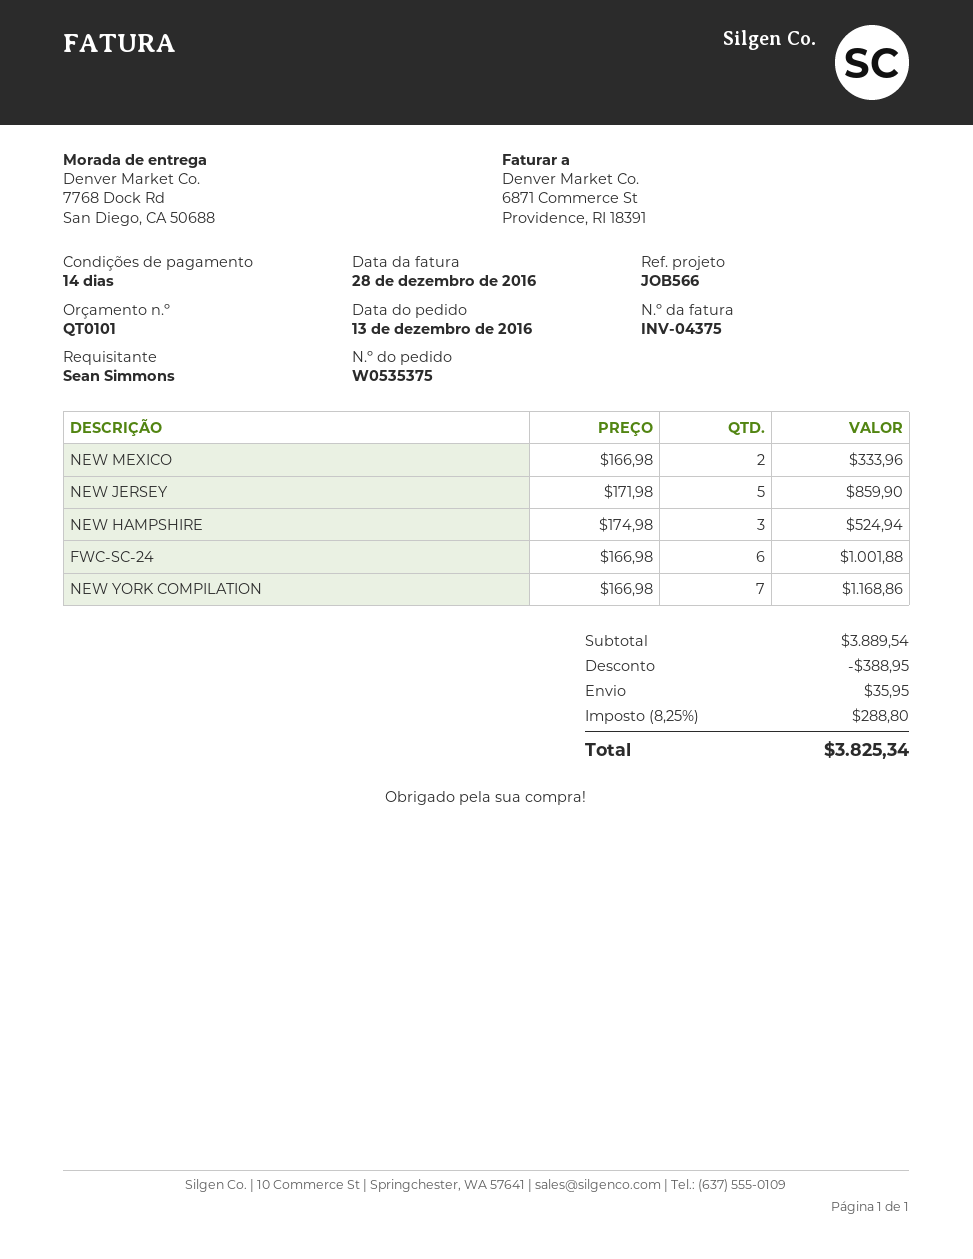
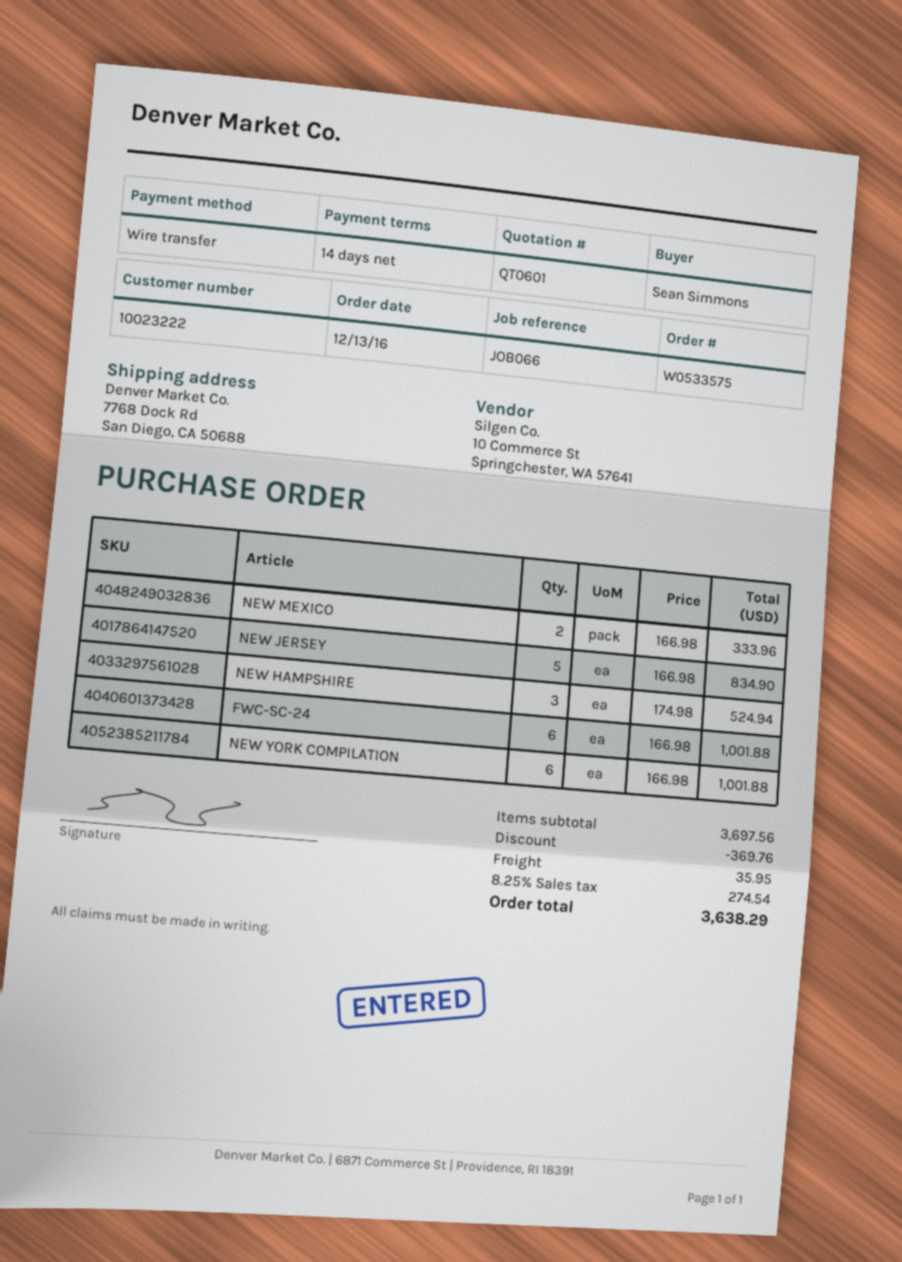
quote number: QT0101 -> QT0601
order number: W0535375 -> W0533575
reference: JOB566 -> JOB066
NEW JERSEY: 5 x 171.98 = 859.90 -> 5 x 166.98 = 834.90
NEW YORK COMPILATION: 7 x 166.98 = 1168.86 -> 6 x 166.98 = 1001.88
subtotal: 3889.54 -> 3697.56
discount: 388.95 -> 369.76
tax: 8.25% = 288.80 -> 8.25% = 274.54
total: 3825.34 -> 3638.29

